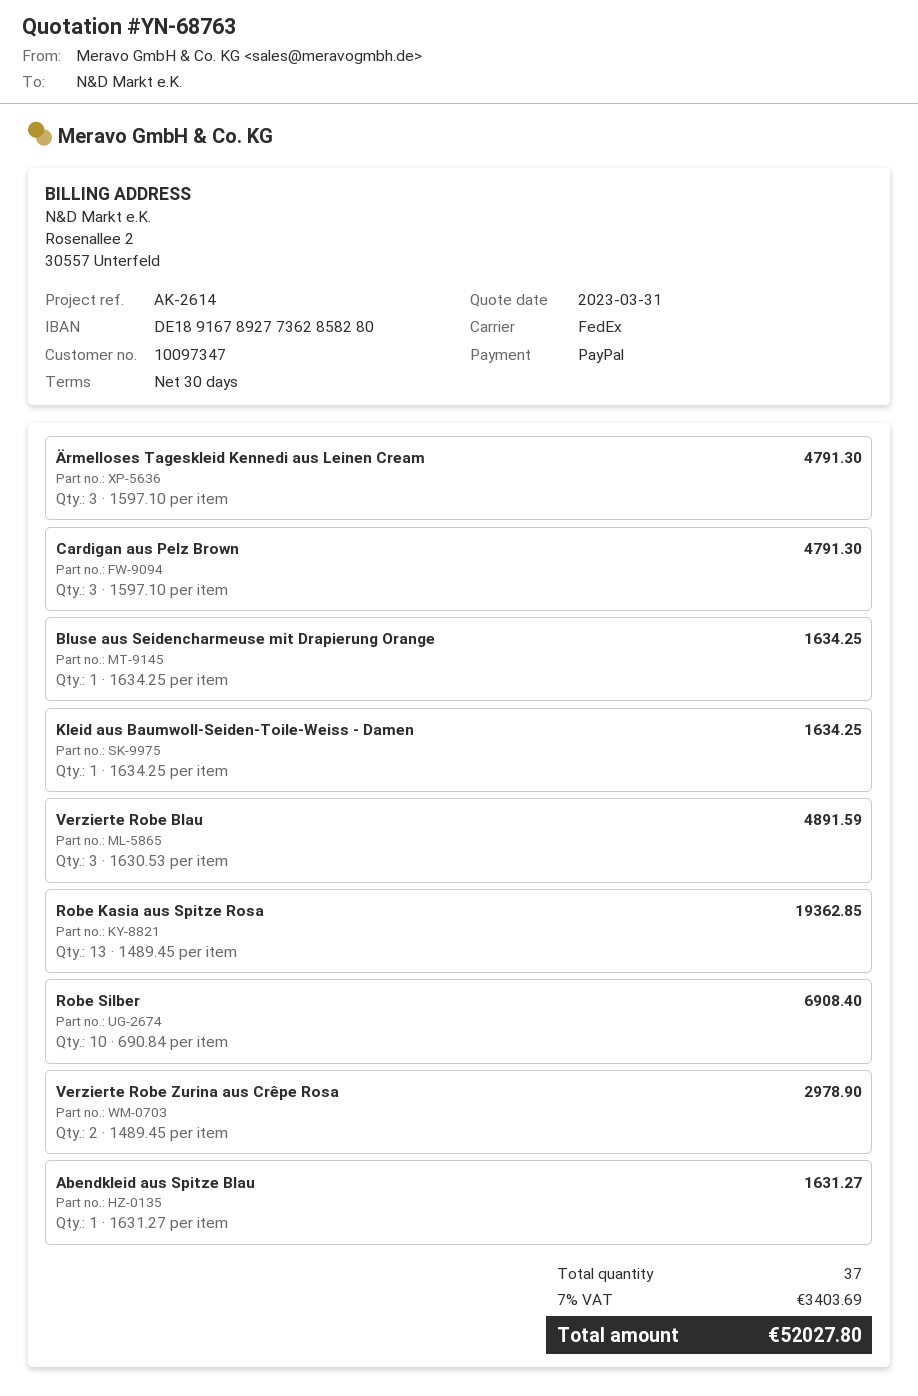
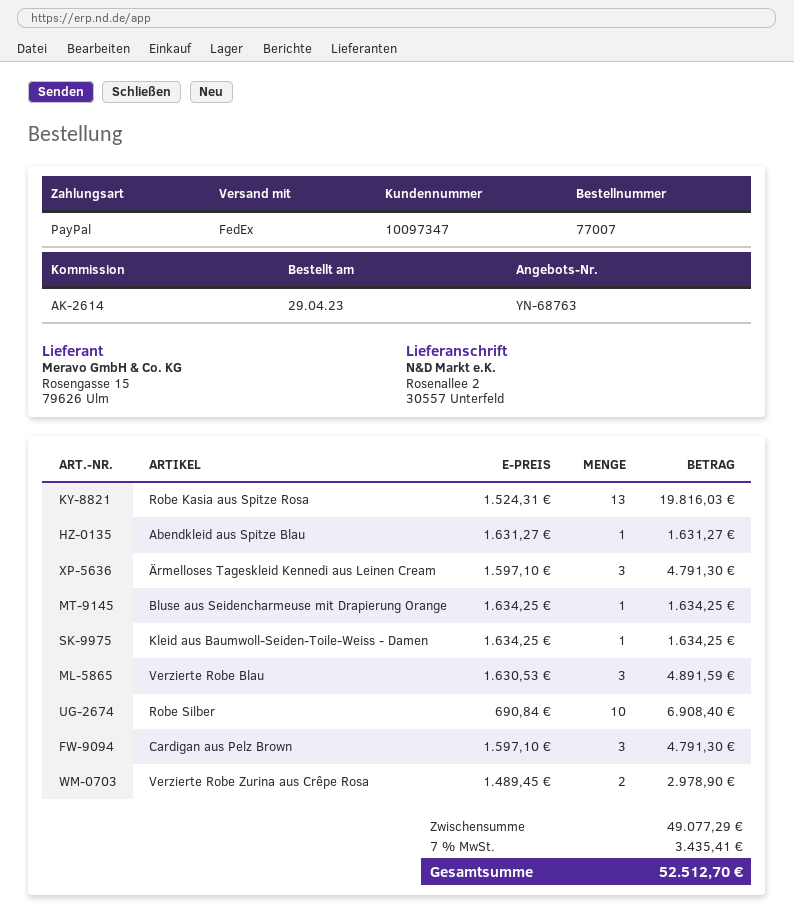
Robe Kasia aus Spitze Rosa: 13 x 1489.45 = 19362.85 -> 13 x 1524.31 = 19816.03
tax: 7% = 3403.69 -> 7% = 3435.41
total: 52027.80 -> 52512.70

